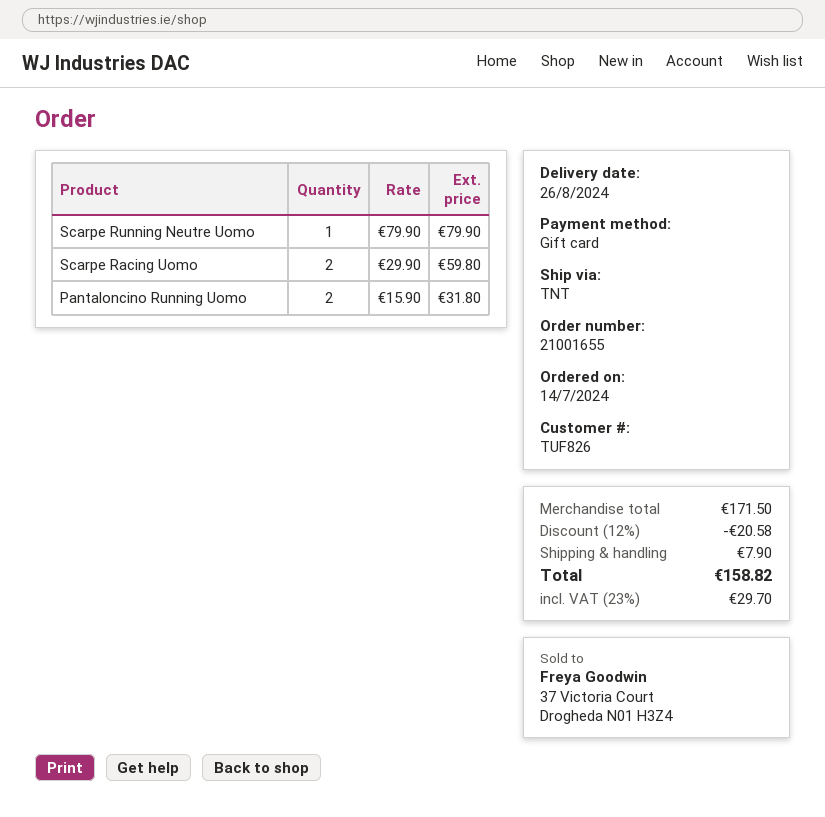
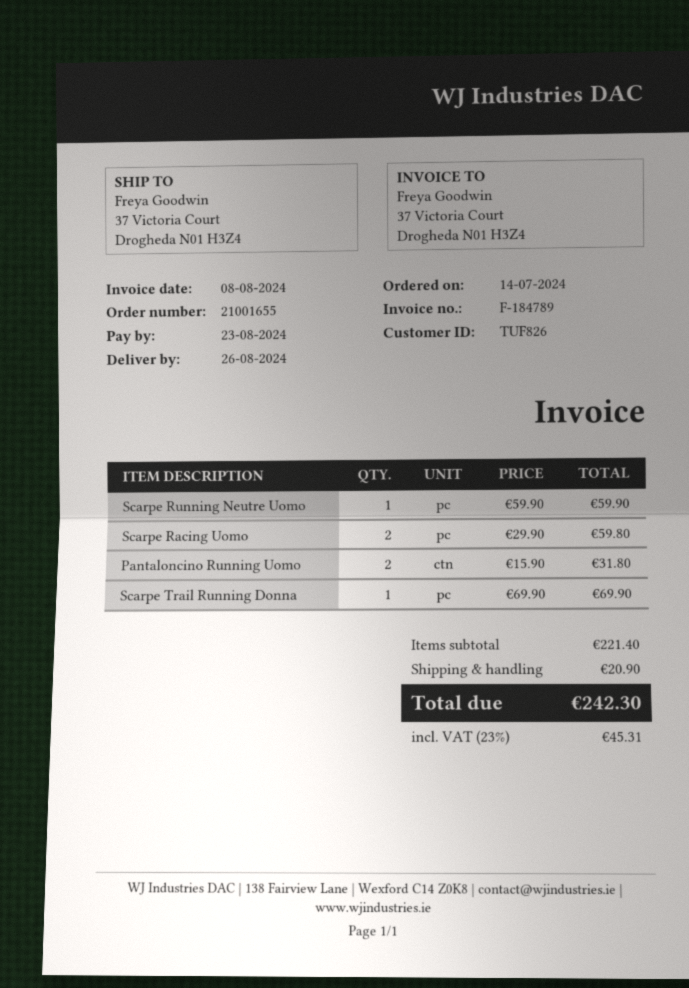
Scarpe Running Neutre Uomo: 1 x 79.90 = 79.90 -> 1 x 59.90 = 59.90
Scarpe Trail Running Donna: none -> 1 x 69.90 = 69.90
subtotal: 171.50 -> 221.40
discount: 12% = 20.58 -> none
shipping: 7.90 -> 20.90
tax: 23% = 29.70 -> 23% = 45.31
total: 158.82 -> 242.30

